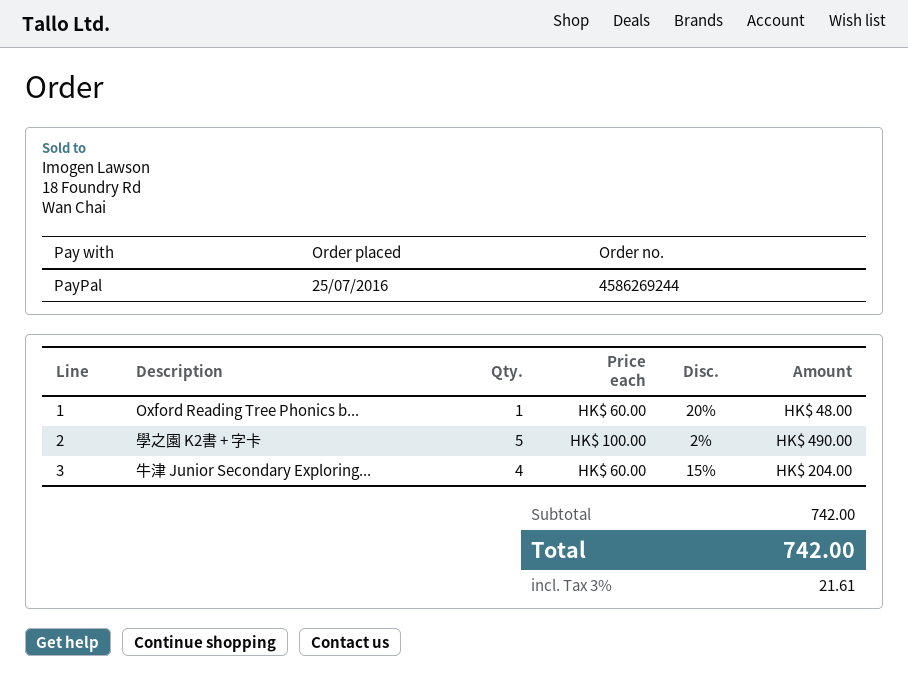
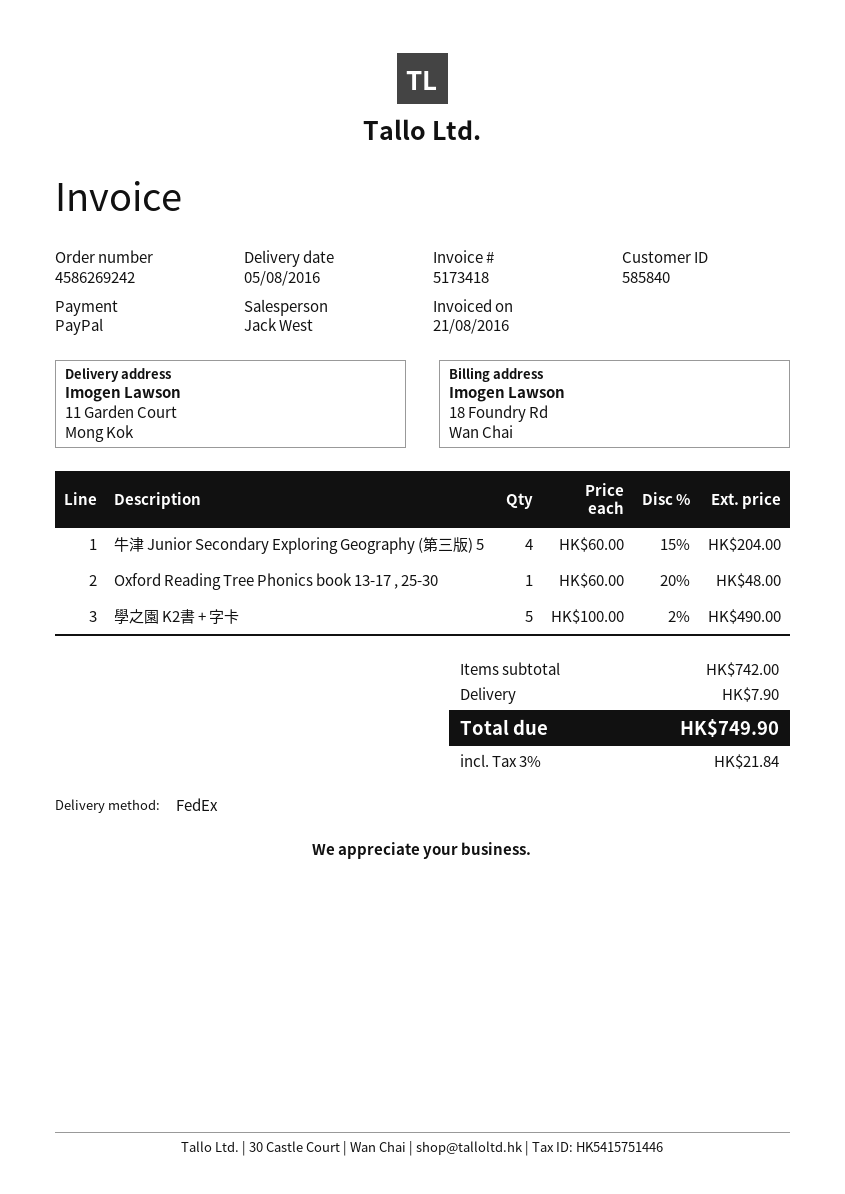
order number: 4586269244 -> 4586269242
shipping: none -> 7.90
tax: 3% = 21.61 -> 3% = 21.84
total: 742.00 -> 749.90

